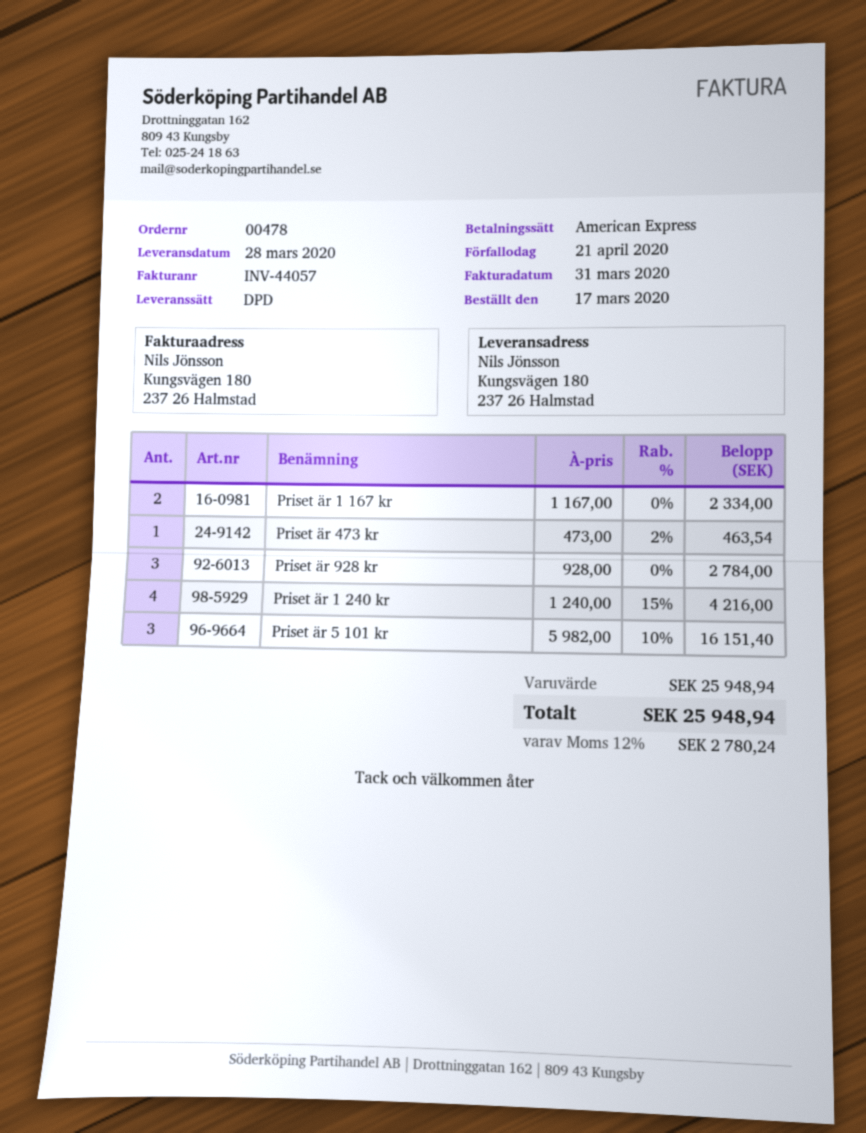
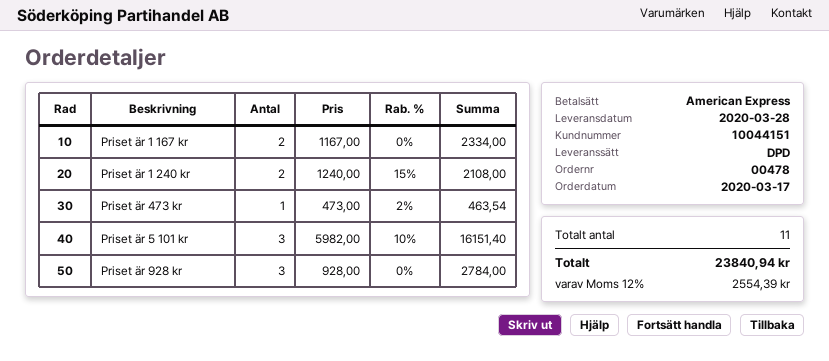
Priset är 1 240 kr: 4 x 1240.00 - 15% = 4216.00 -> 2 x 1240.00 - 15% = 2108.00
tax: 12% = 2780.24 -> 12% = 2554.39
total: 25948.94 -> 23840.94

